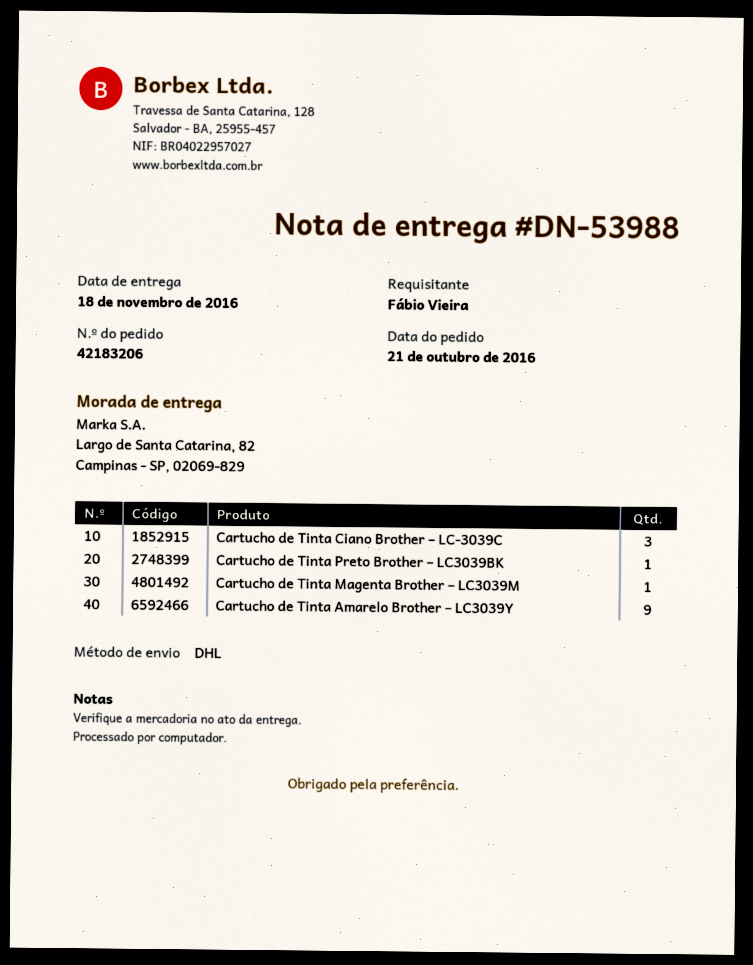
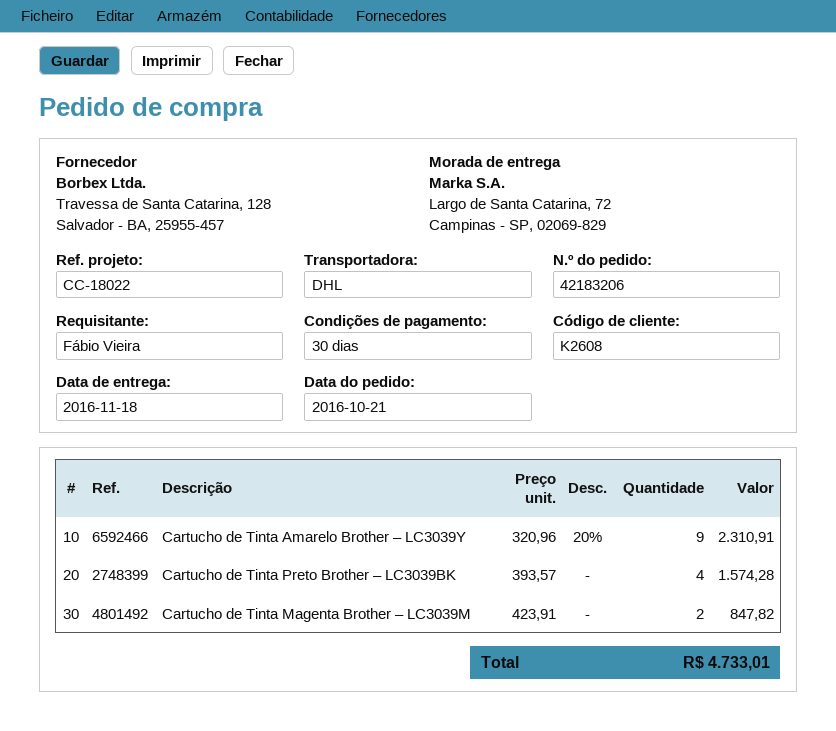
ship to: Largo de Santa Catarina, 82, Campinas - SP, 02069-829 -> Largo de Santa Catarina, 72, Campinas - SP, 02069-829
Cartucho de Tinta Ciano Brother – LC-3039C: 3 -> none
Cartucho de Tinta Preto Brother – LC3039BK: 1 -> 4
Cartucho de Tinta Magenta Brother – LC3039M: 1 -> 2

